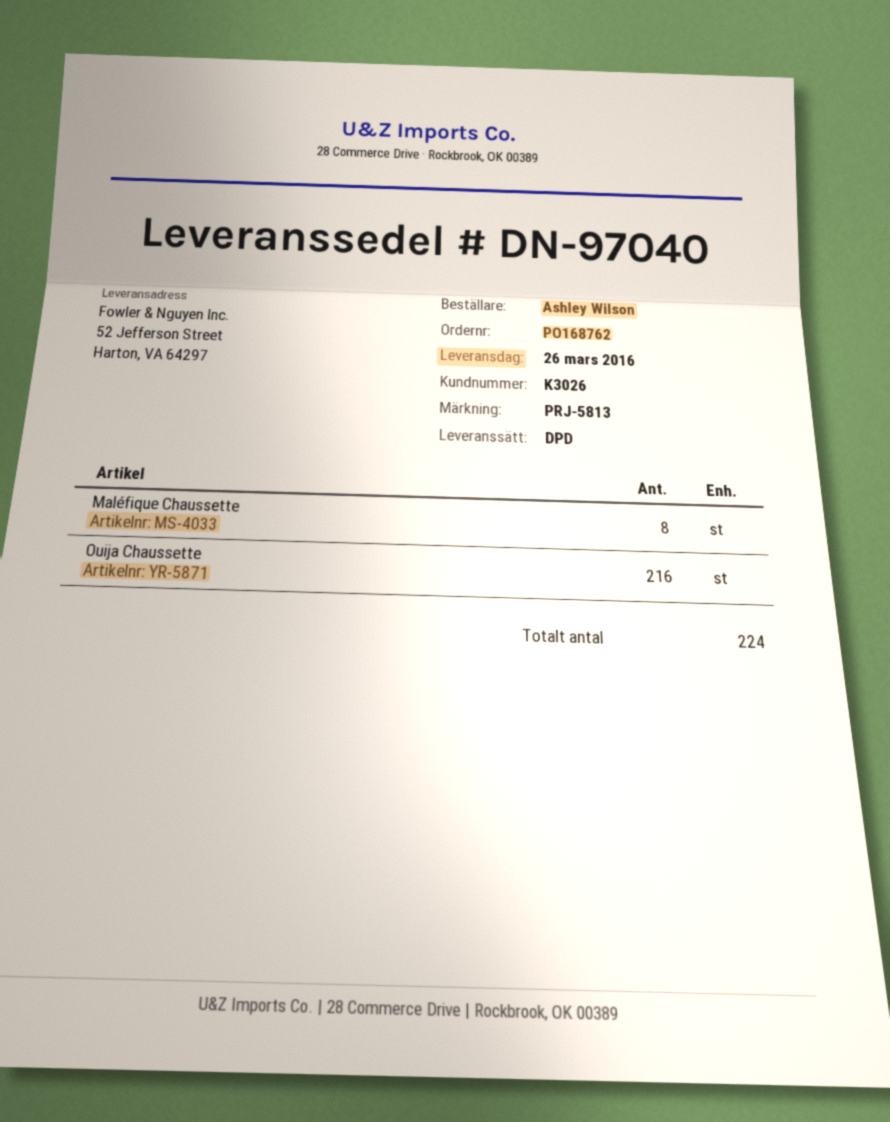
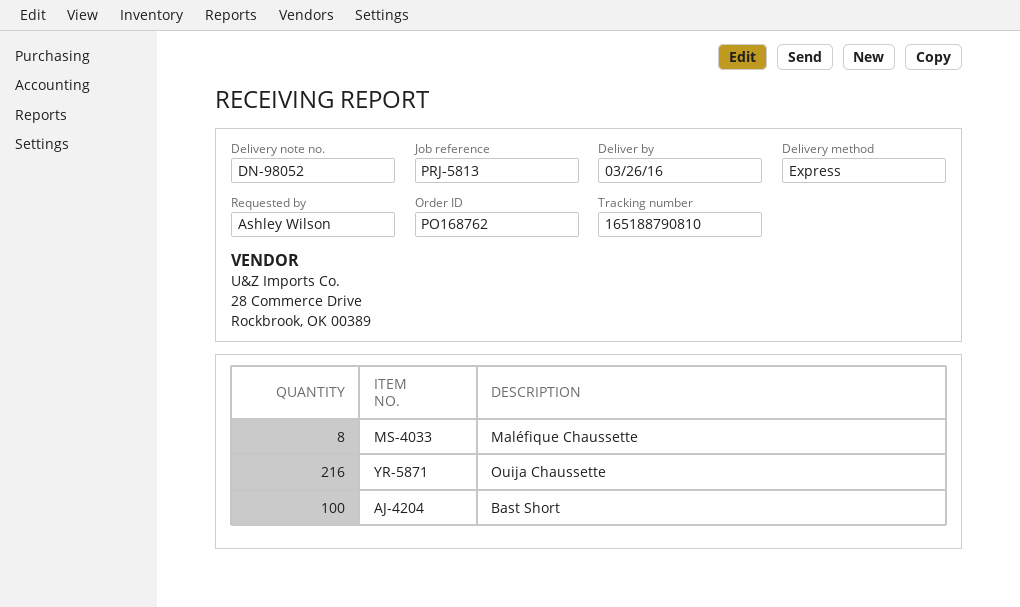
delivery note number: DN-97040 -> DN-98052
shipping method: DPD -> express
Bast Short: none -> 100

